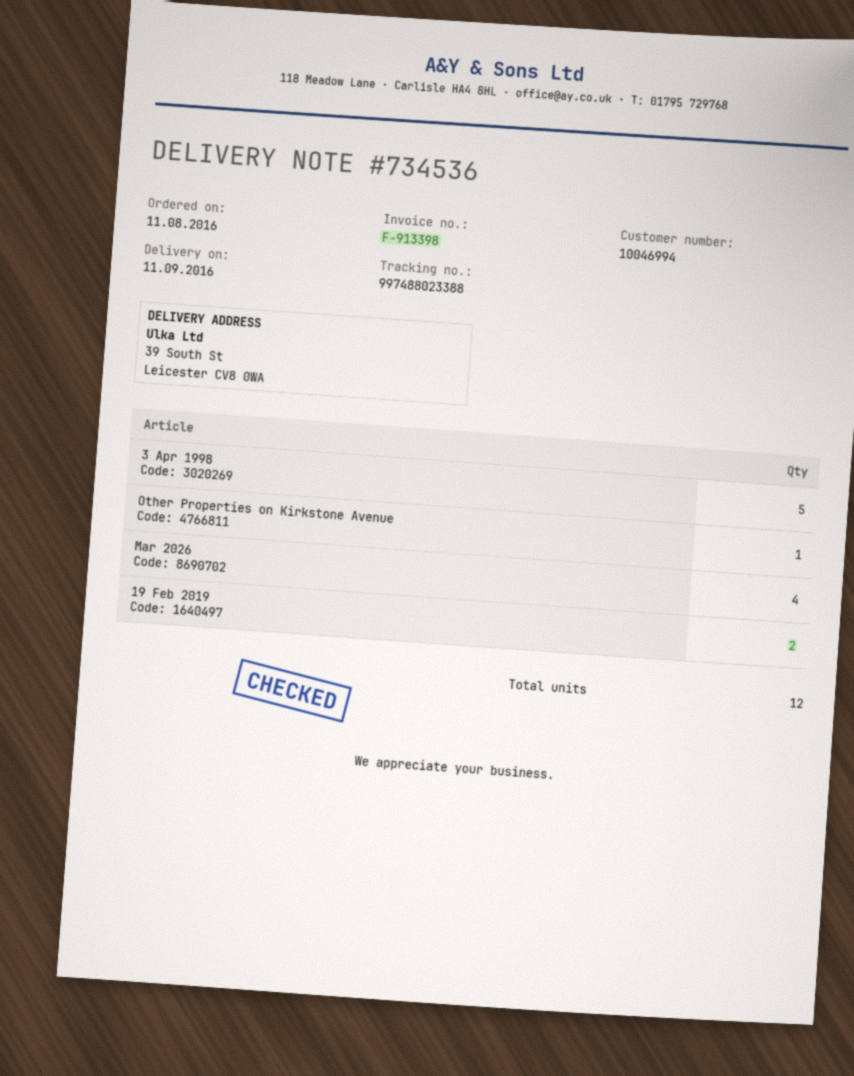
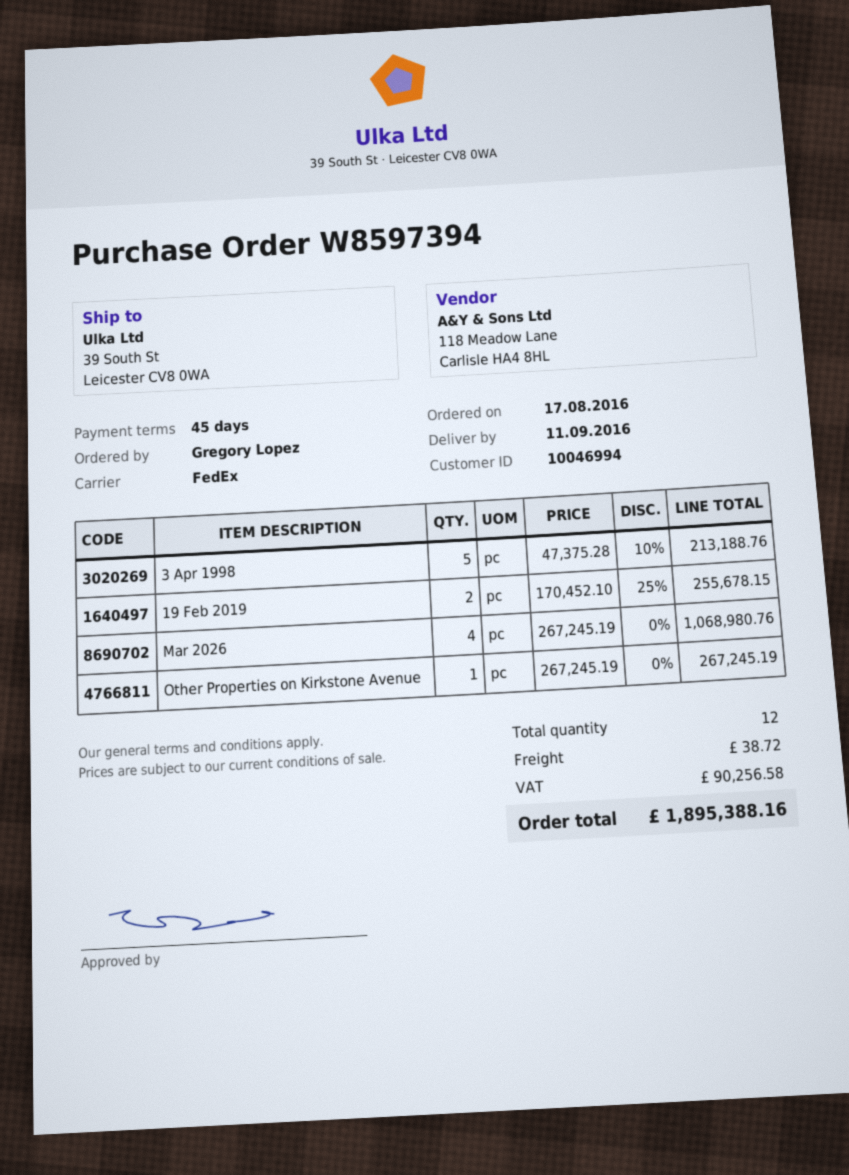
order date: 2016-08-11 -> 2016-08-17

